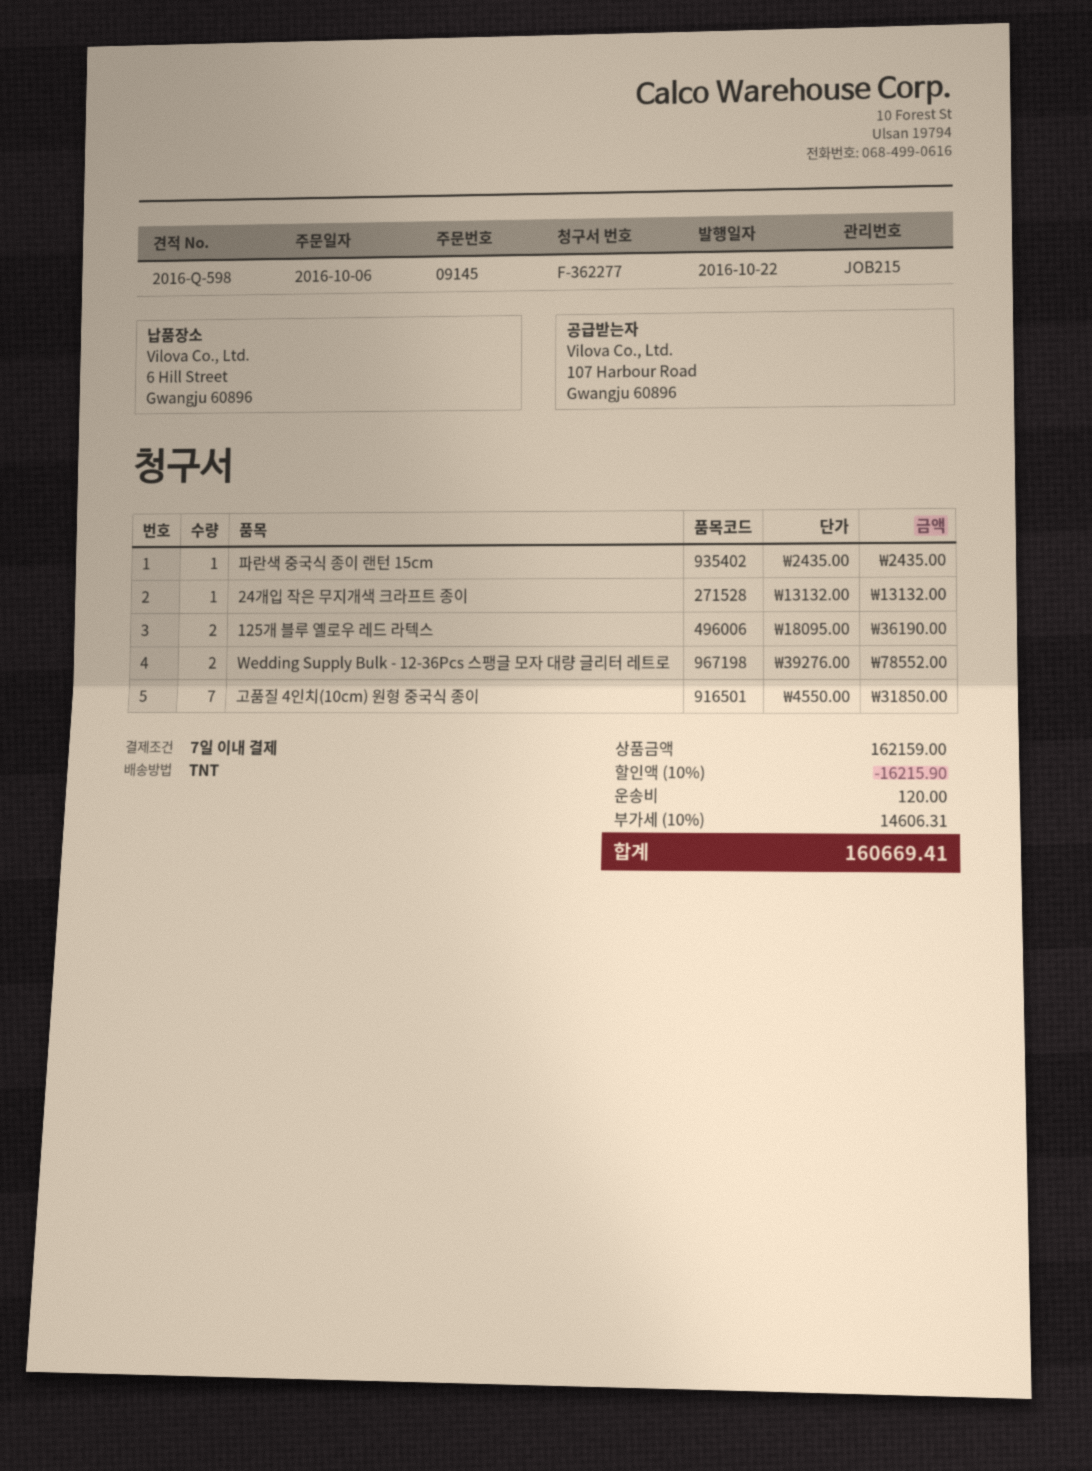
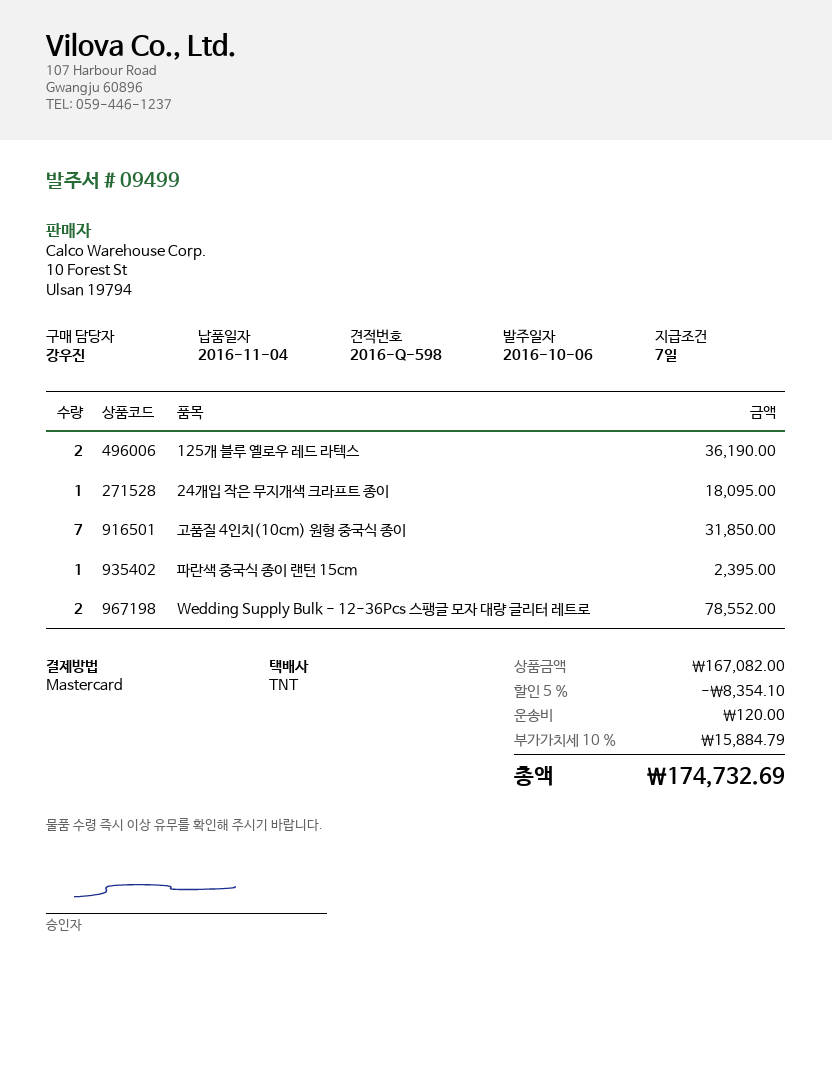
order number: 09145 -> 09499
파란색 중국식 종이 랜턴 15cm: 1 for 2435.00 -> 1 for 2395.00
24개입 작은 무지개색 크라프트 종이: 1 for 13132.00 -> 1 for 18095.00
subtotal: 162159.00 -> 167082.00
discount: 10% = 16215.90 -> 5% = 8354.10
tax: 10% = 14606.31 -> 10% = 15884.79
total: 160669.41 -> 174732.69

